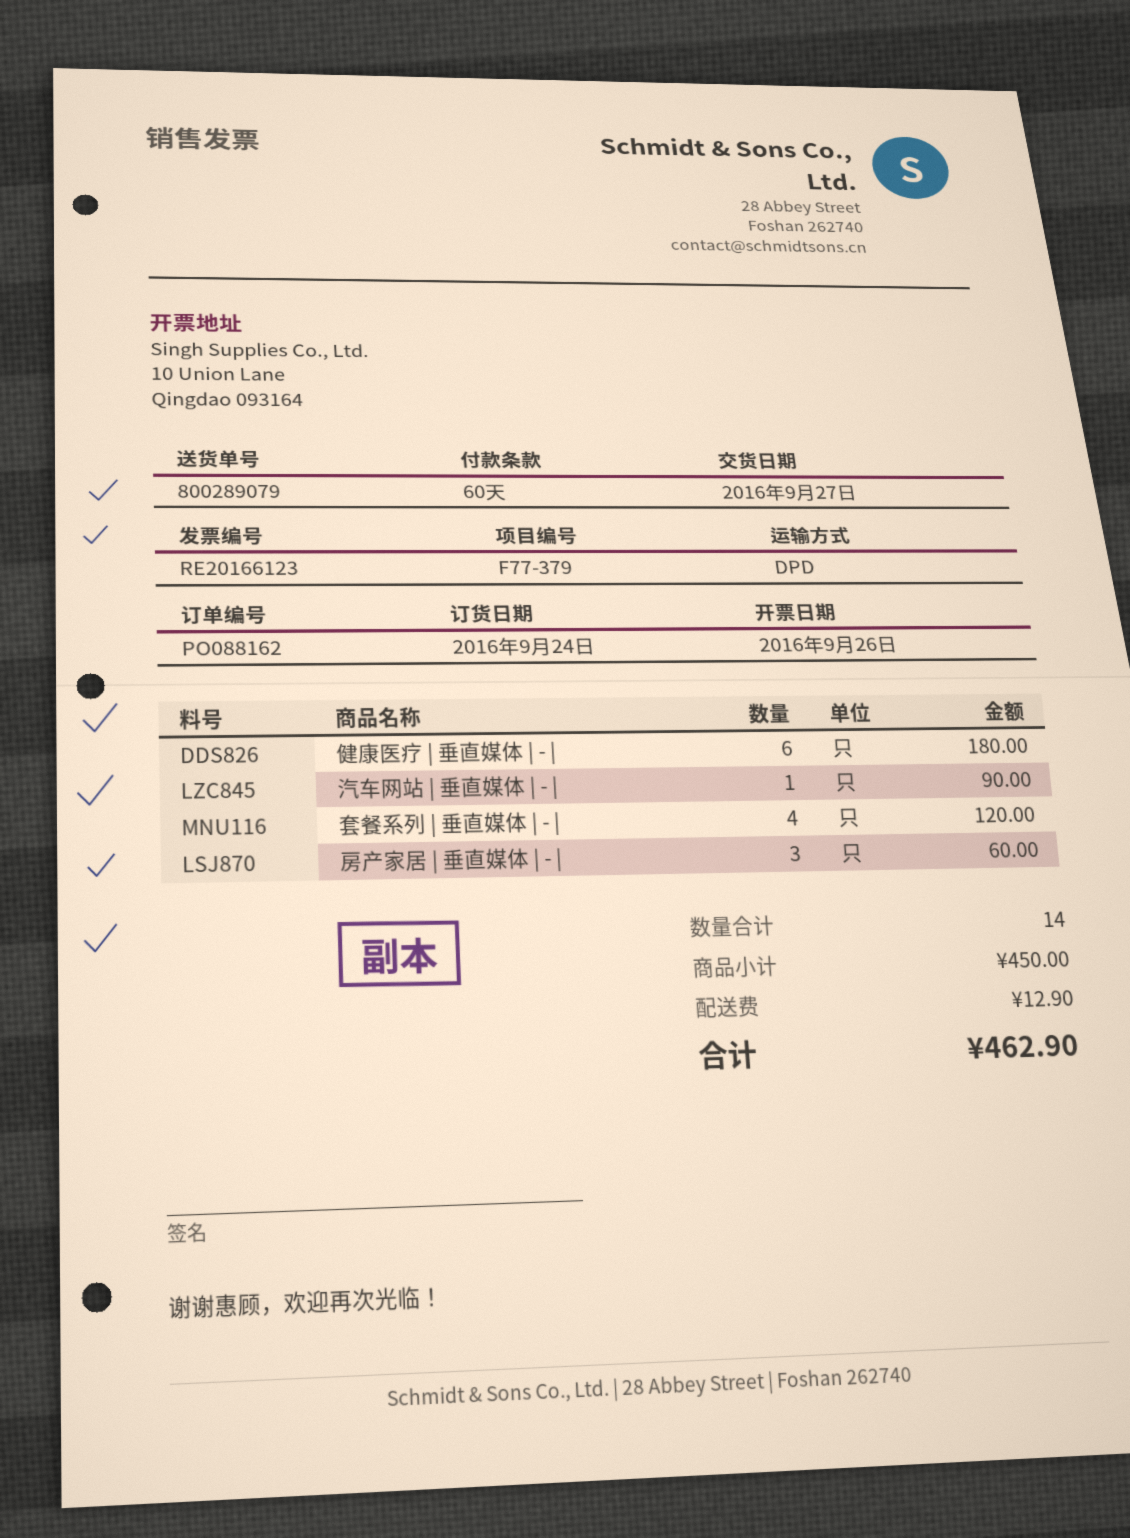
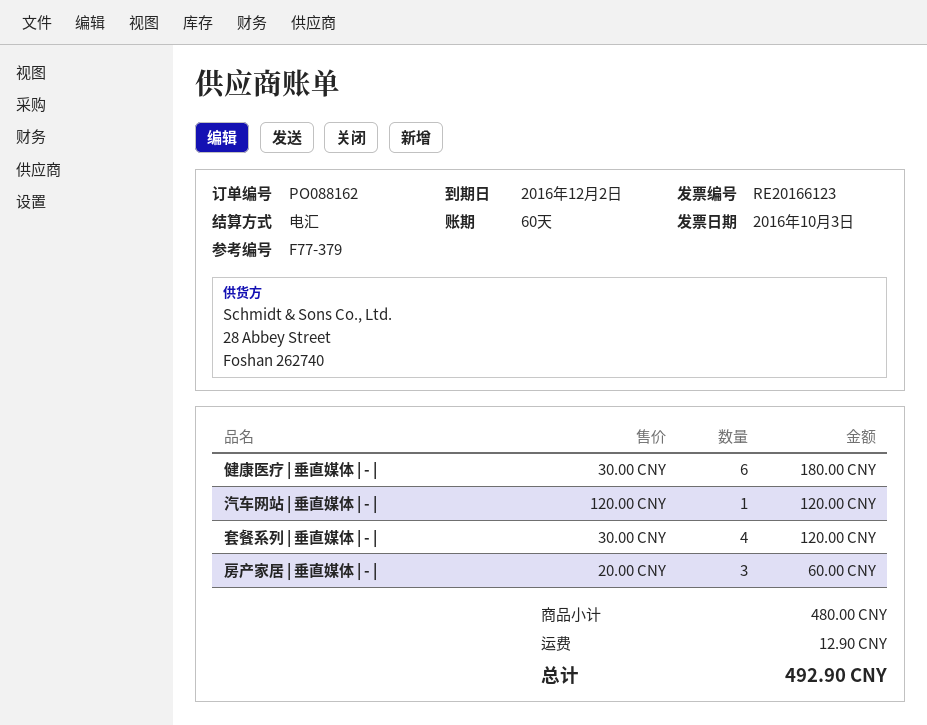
invoice date: 2016-09-26 -> 2016-10-03
汽车网站 | 垂直媒体 | - |: 1 for 90.00 -> 1 for 120.00
subtotal: 450.00 -> 480.00
total: 462.90 -> 492.90

